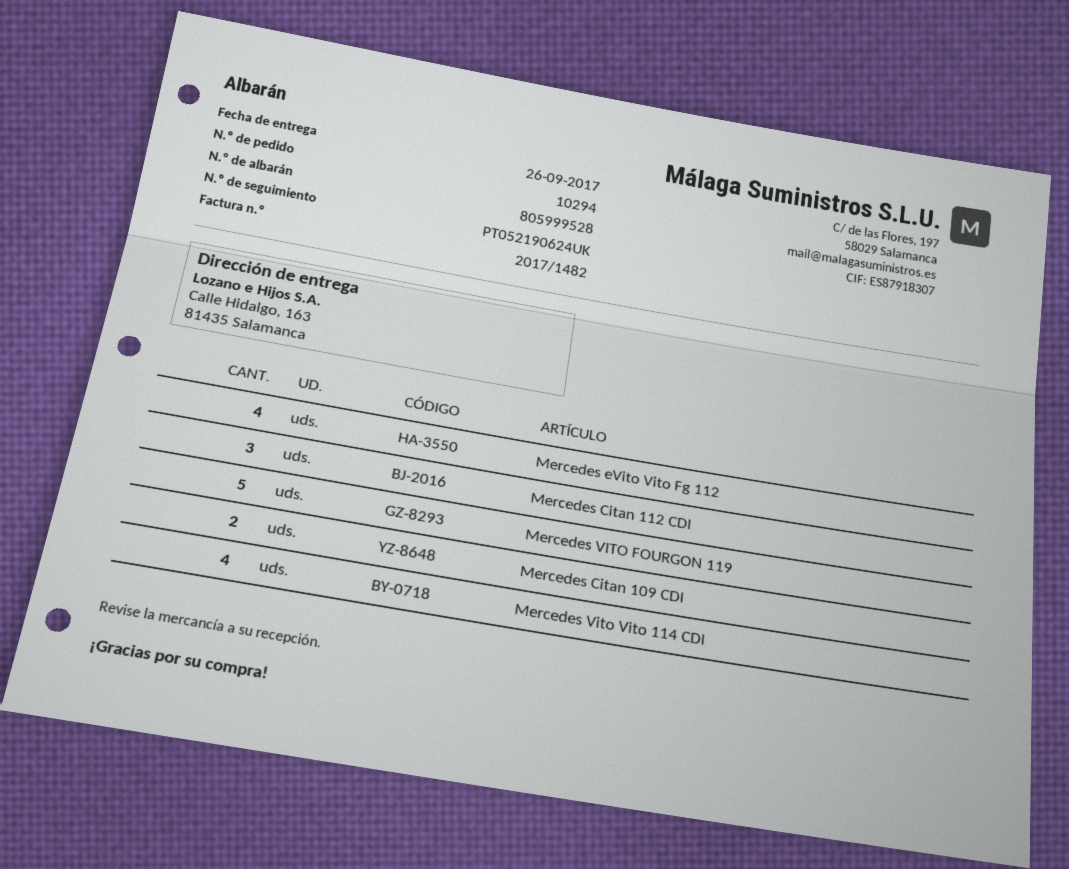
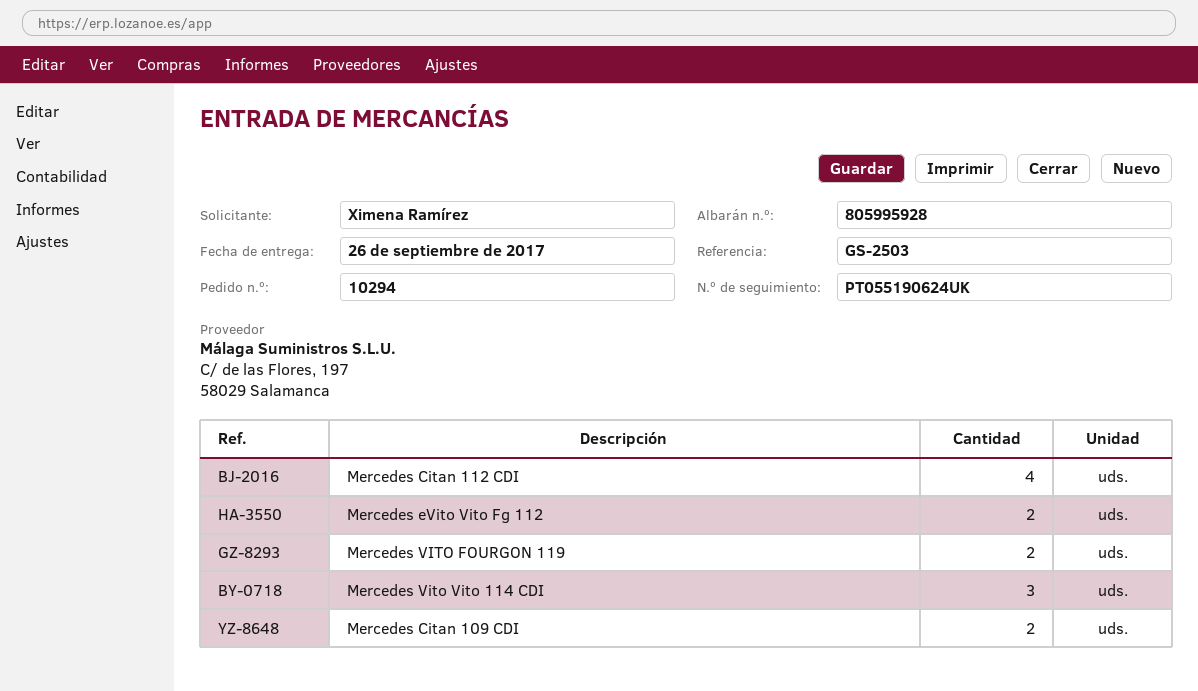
delivery note number: 805999528 -> 805995928
tracking number: PT052190624UK -> PT055190624UK
Mercedes eVito Vito Fg 112: 4 -> 2
Mercedes Citan 112 CDI: 3 -> 4
Mercedes VITO FOURGON 119: 5 -> 2
Mercedes Vito Vito 114 CDI: 4 -> 3

